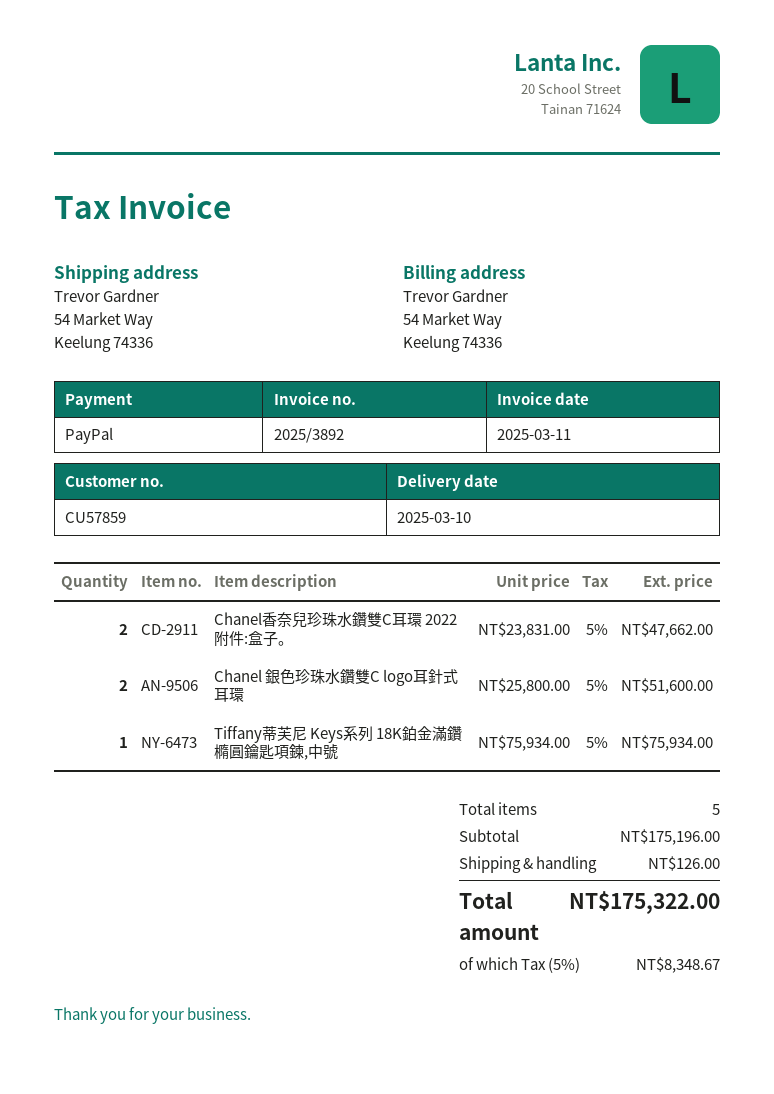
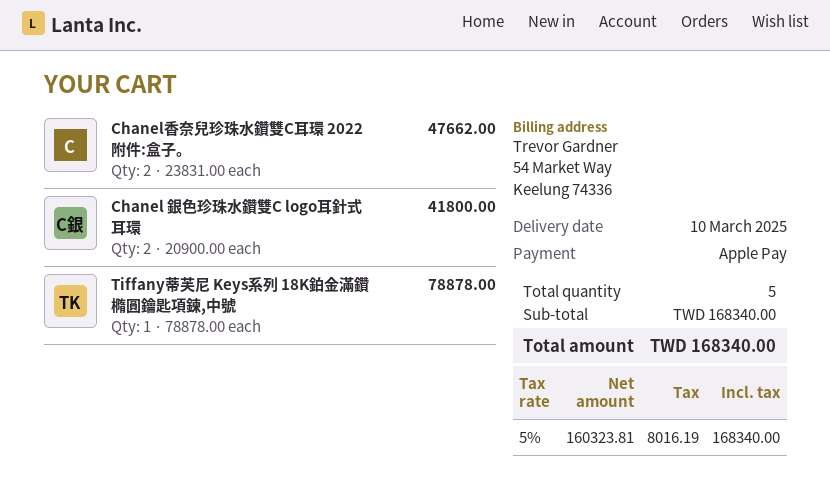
payment method: PayPal -> Apple Pay
Chanel 銀色珍珠水鑽雙C logo耳針式耳環: 2 x 25800.00 = 51600.00 -> 2 x 20900.00 = 41800.00
Tiffany蒂芙尼 Keys系列 18K鉑金滿鑽橢圓鑰匙項鍊,中號: 1 x 75934.00 = 75934.00 -> 1 x 78878.00 = 78878.00
subtotal: 175196.00 -> 168340.00
shipping: 126.00 -> none
tax: 5% = 8348.67 -> 5% = 8016.19
total: 175322.00 -> 168340.00

